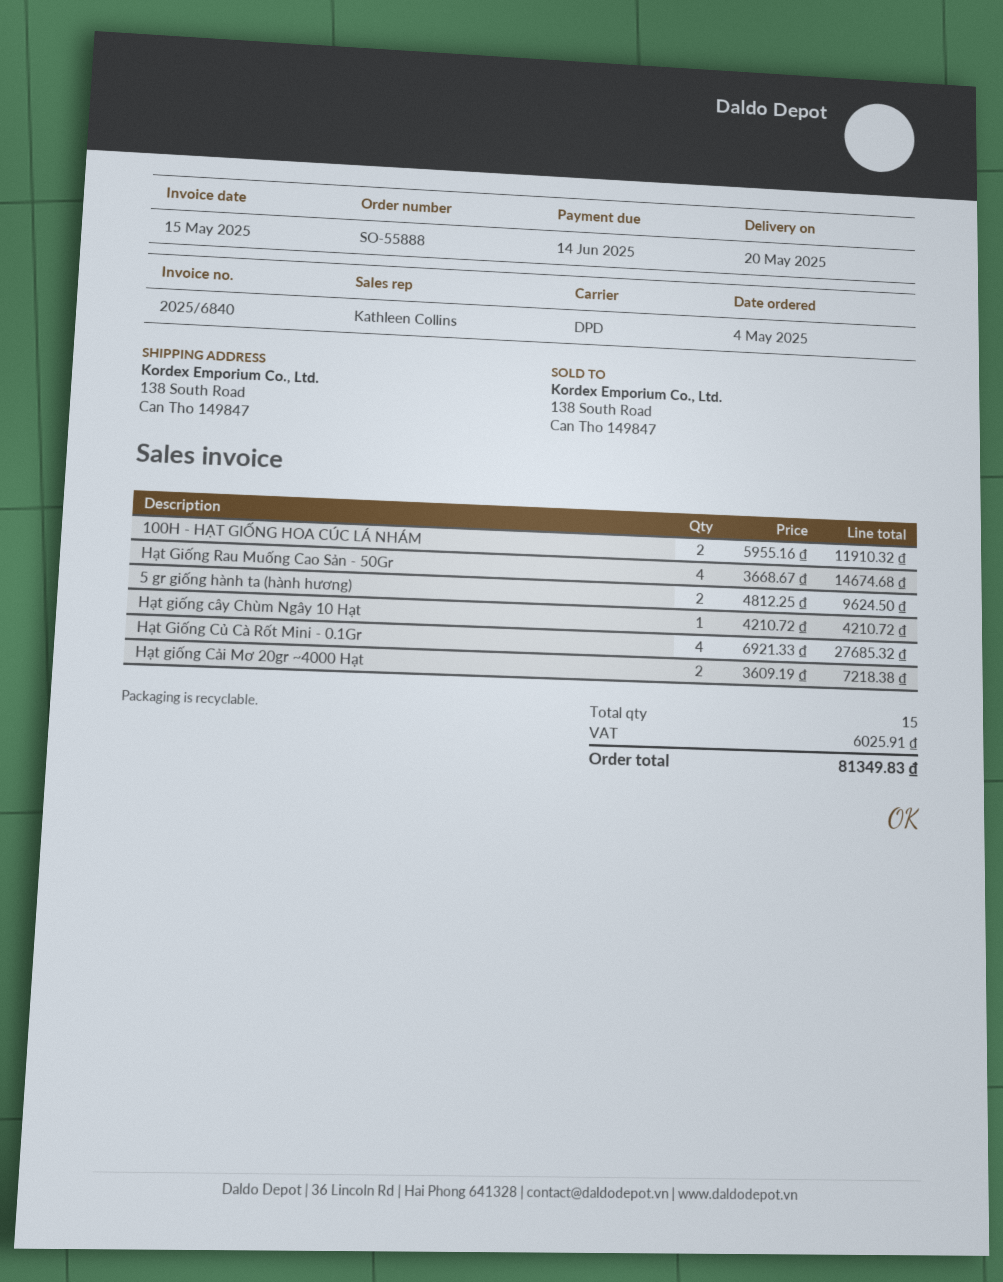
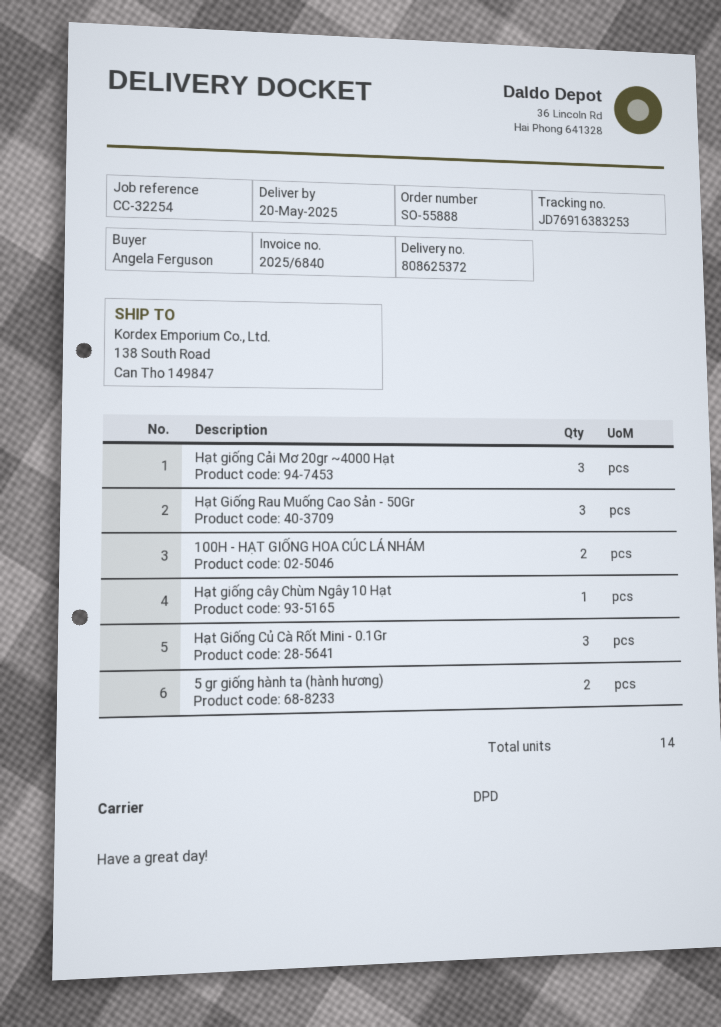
Hạt Giống Rau Muống Cao Sản - 50Gr: 4 -> 3
Hạt Giống Củ Cà Rốt Mini - 0.1Gr: 4 -> 3
Hạt giống Cải Mơ 20gr ~4000 Hạt: 2 -> 3
total quantity: 15 -> 14

